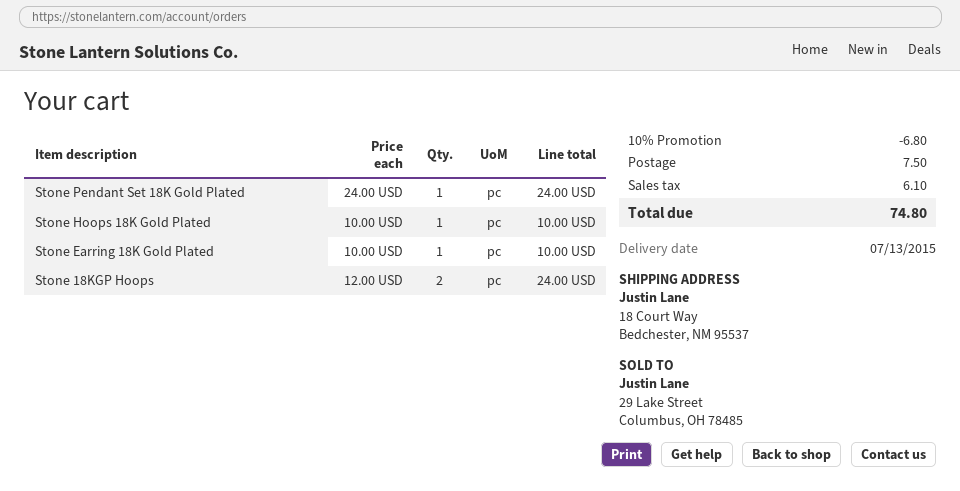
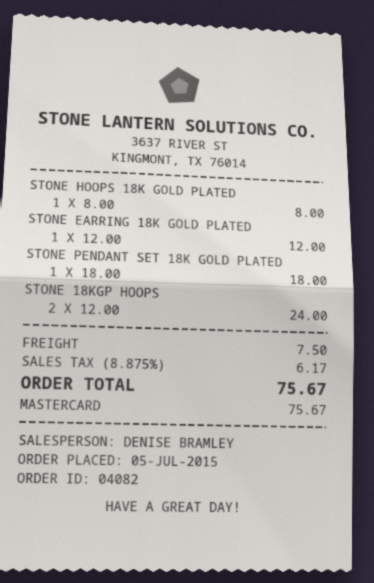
Stone Pendant Set 18K Gold Plated: 1 x 24.00 = 24.00 -> 1 x 18.00 = 18.00
Stone Hoops 18K Gold Plated: 1 x 10.00 = 10.00 -> 1 x 8.00 = 8.00
Stone Earring 18K Gold Plated: 1 x 10.00 = 10.00 -> 1 x 12.00 = 12.00
discount: 10% = 6.80 -> none
tax: 6.10 -> 6.17
total: 74.80 -> 75.67

